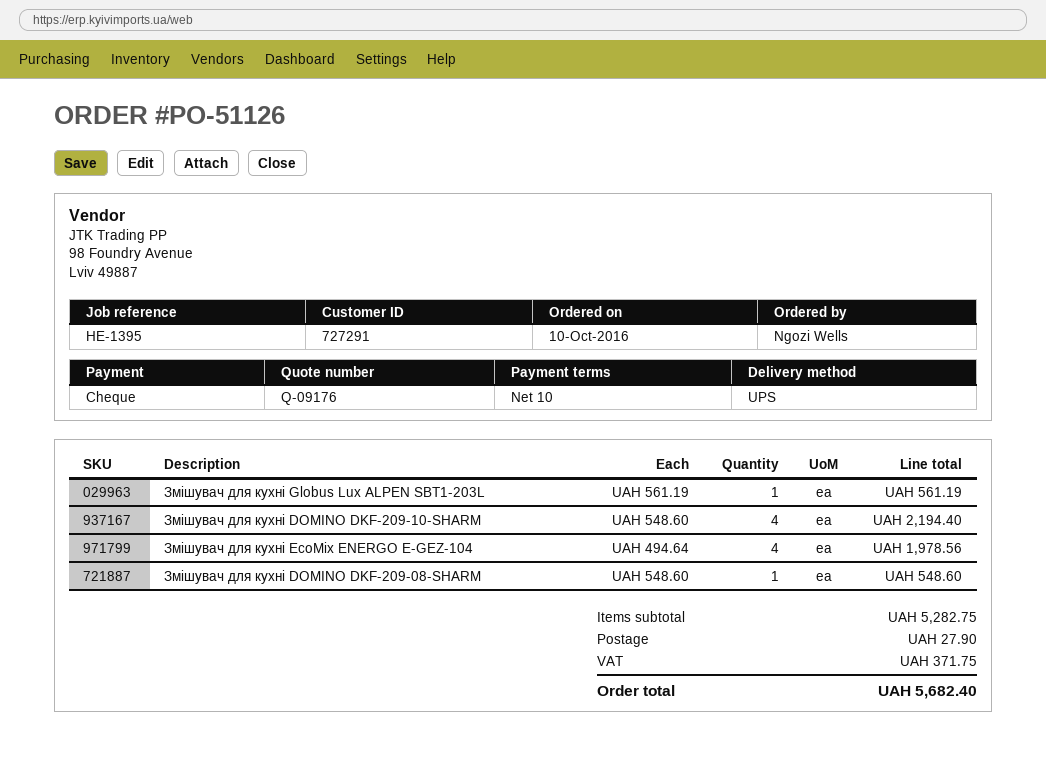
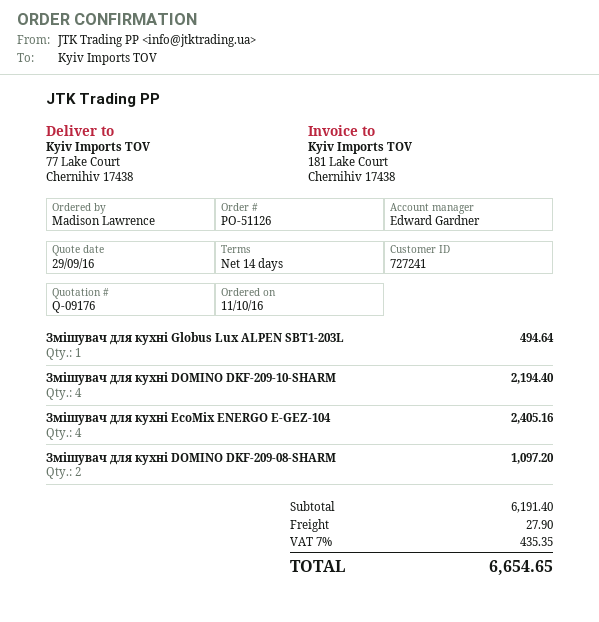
order date: 2016-10-10 -> 2016-10-11
payment terms: 10 days -> 14 days
customer number: 727291 -> 727241
ordered by: Ngozi Wells -> Madison Lawrence
Змішувач для кухні Globus Lux ALPEN SBT1-203L: 1 for 561.19 -> 1 for 494.64
Змішувач для кухні EcoMix ENERGO E-GEZ-104: 4 for 1978.56 -> 4 for 2405.16
Змішувач для кухні DOMINO DKF-209-08-SHARM: 1 for 548.60 -> 2 for 1097.20
subtotal: 5282.75 -> 6191.40
tax: 371.75 -> 435.35
total: 5682.40 -> 6654.65

